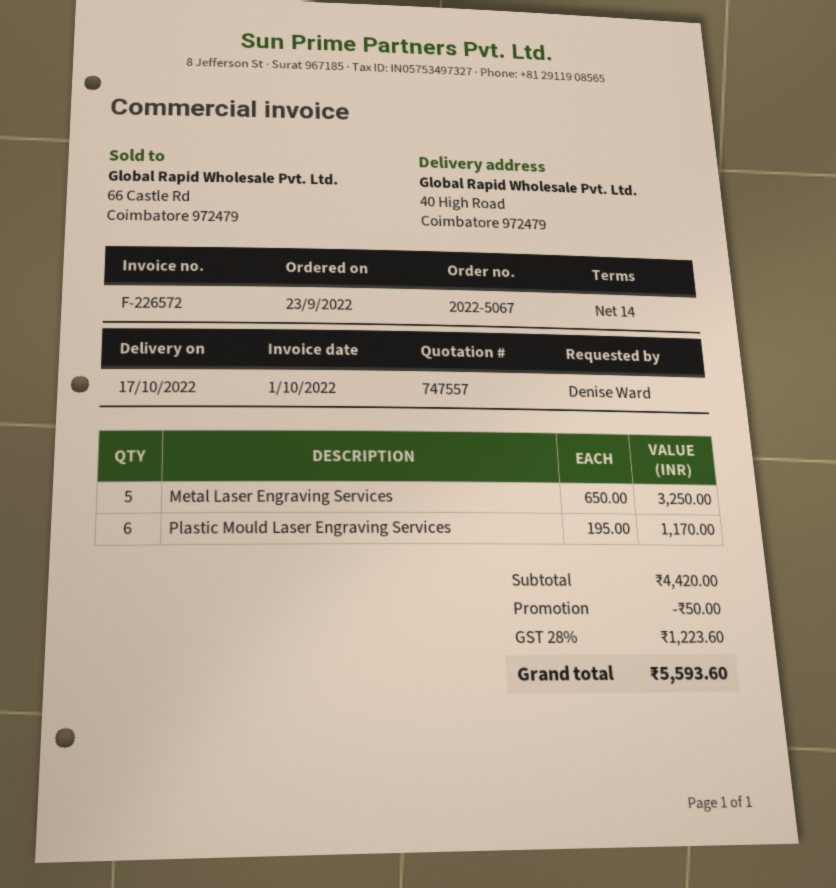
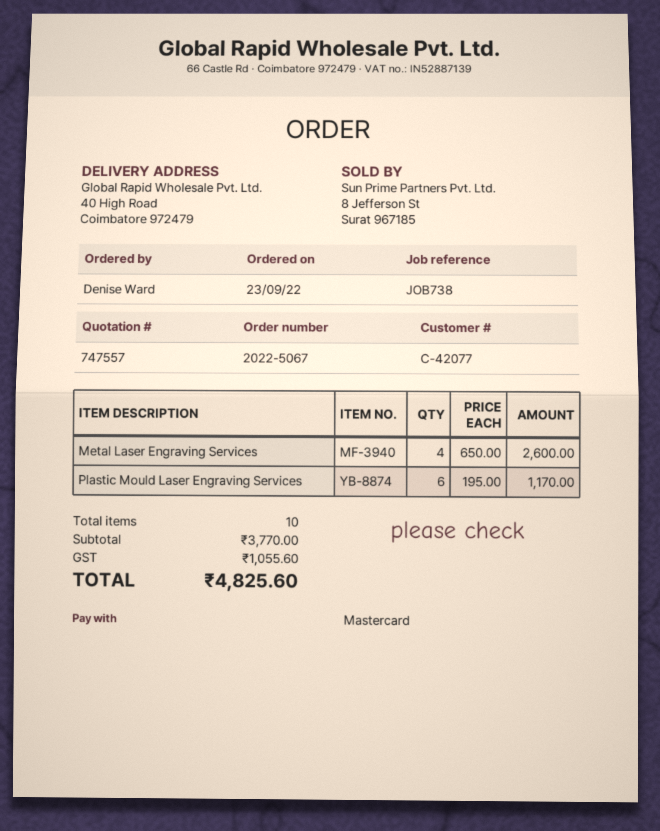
Metal Laser Engraving Services: 5 x 650.00 = 3250.00 -> 4 x 650.00 = 2600.00
subtotal: 4420.00 -> 3770.00
discount: 50.00 -> none
tax: 1223.60 -> 1055.60
total: 5593.60 -> 4825.60

